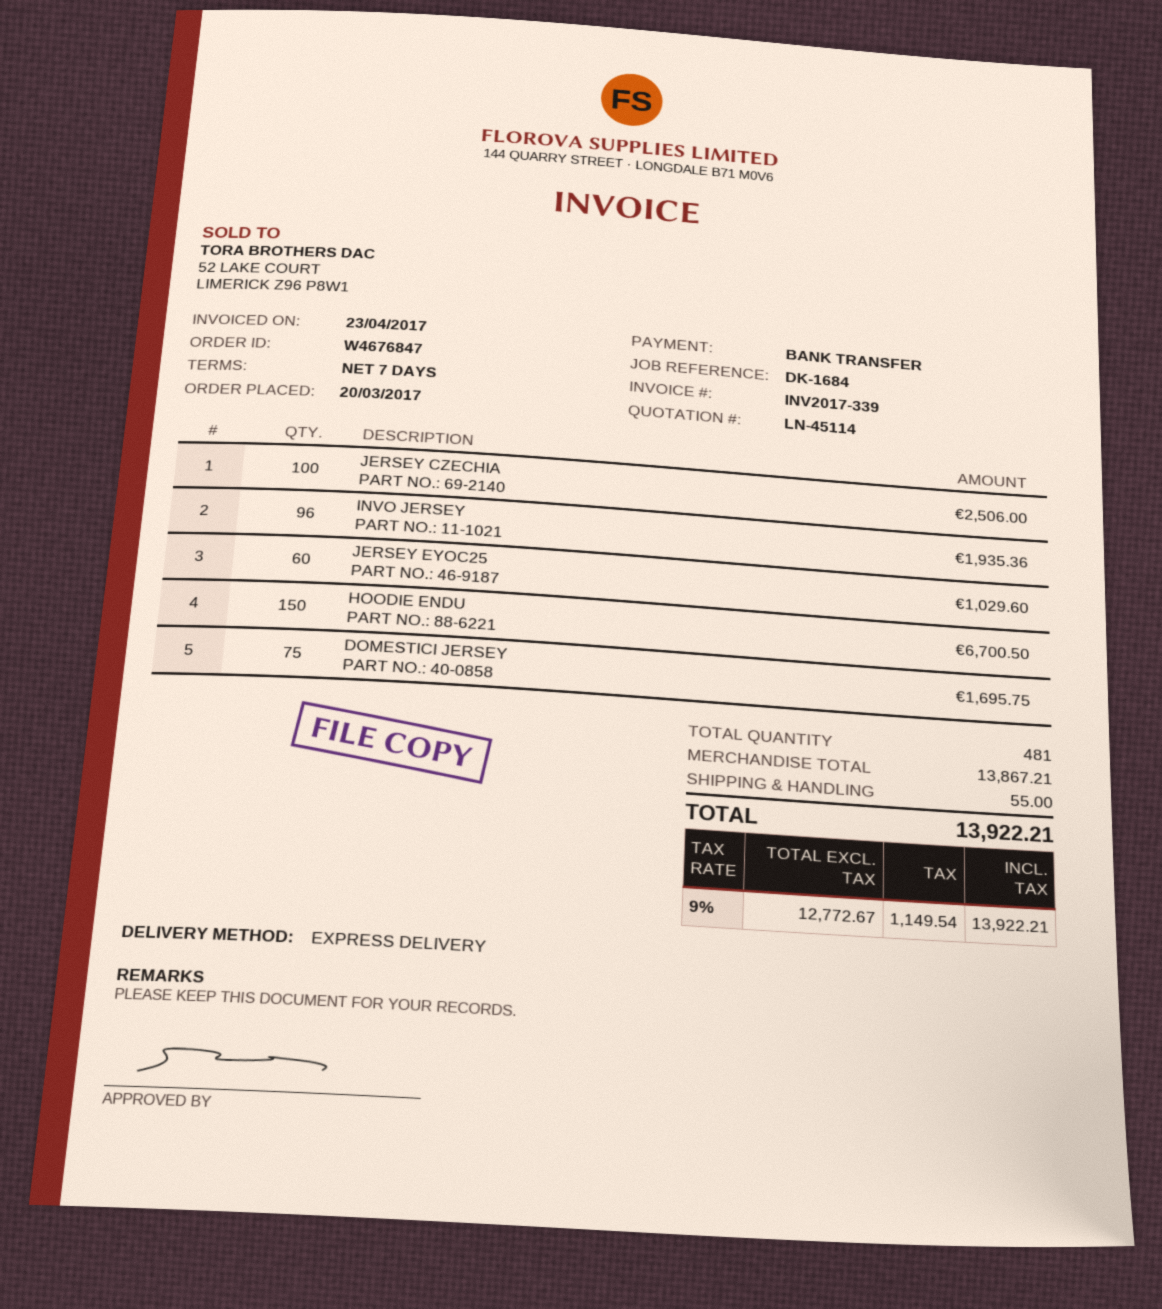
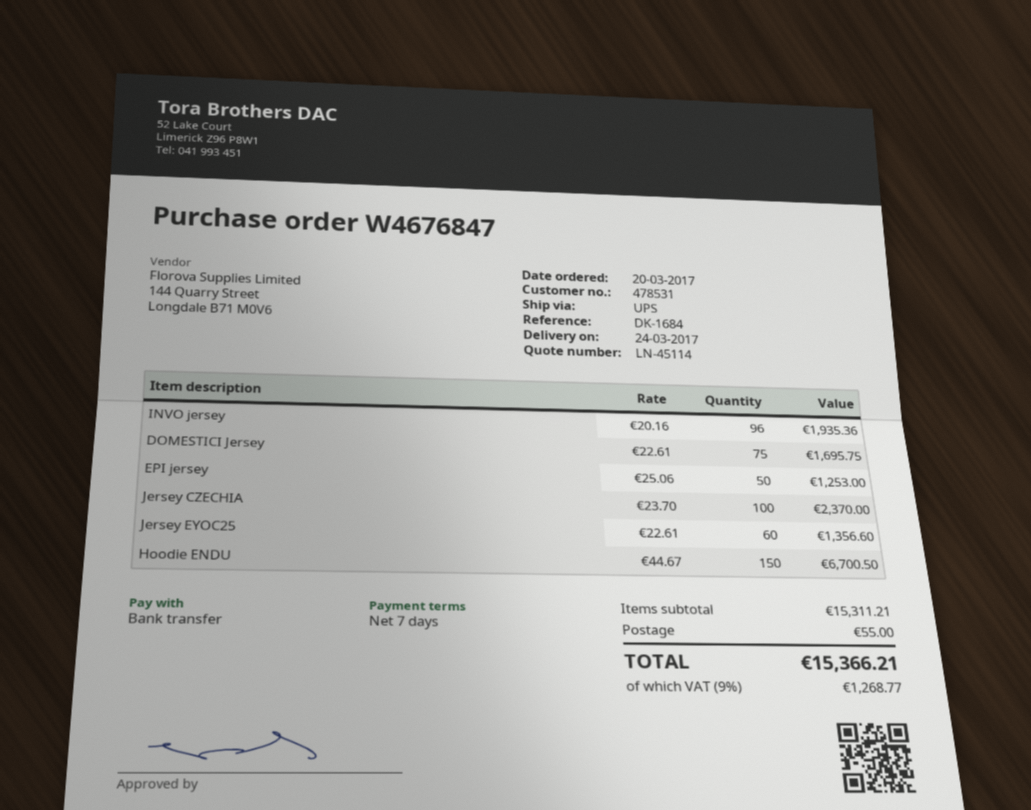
shipping method: express -> UPS
JERSEY CZECHIA: 100 for 2506.00 -> 100 for 2370.00
JERSEY EYOC25: 60 for 1029.60 -> 60 for 1356.60
EPI jersey: none -> 50 for 1253.00
subtotal: 13867.21 -> 15311.21
tax: 9% = 1149.54 -> 9% = 1268.77
total: 13922.21 -> 15366.21

